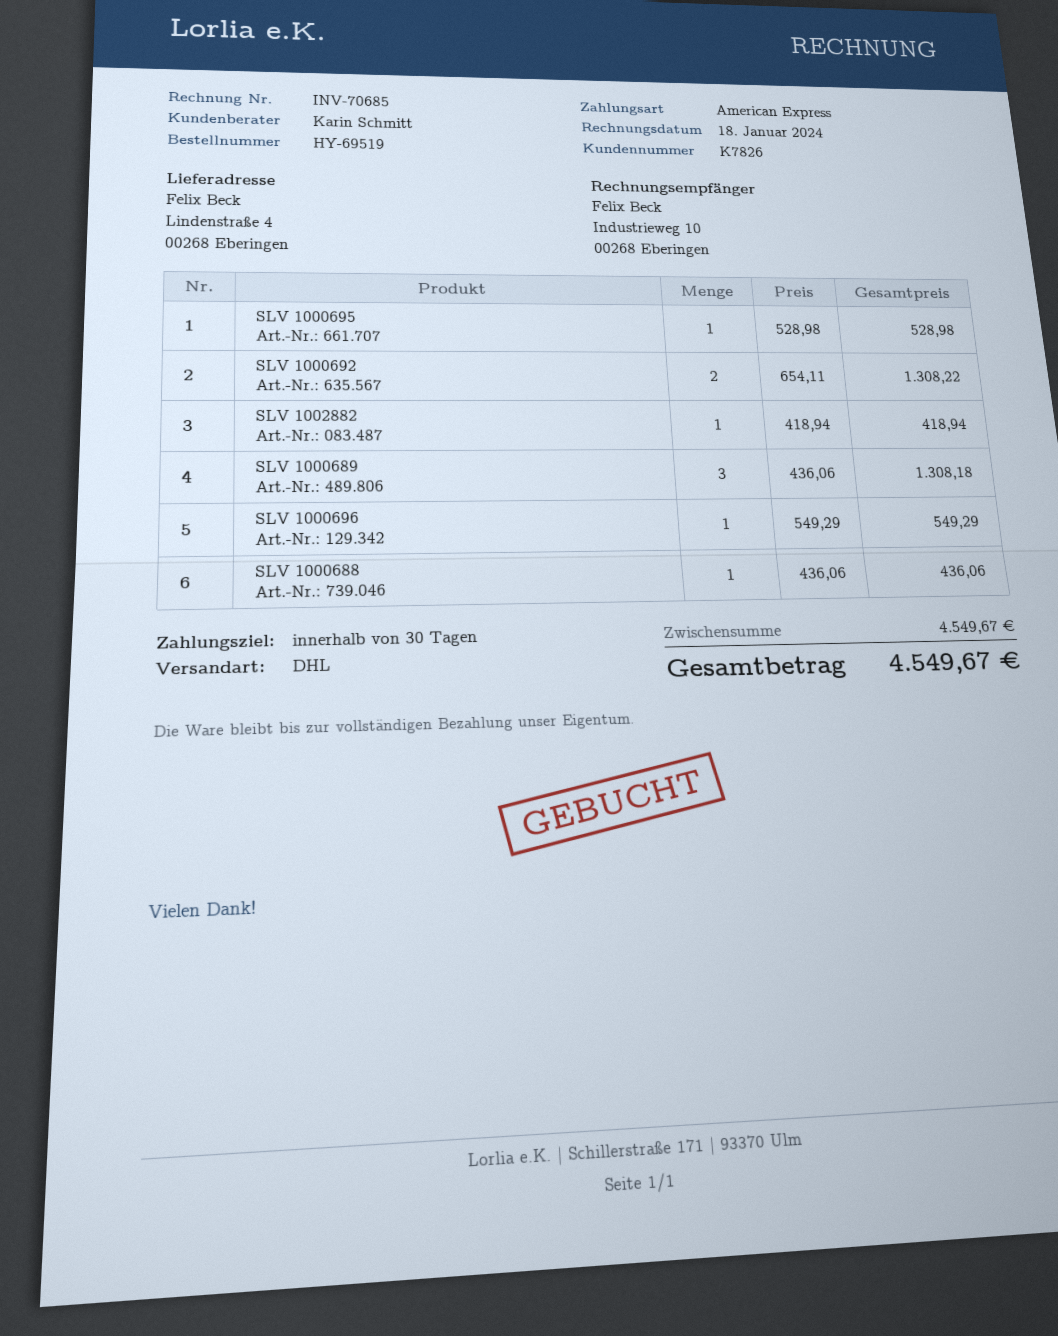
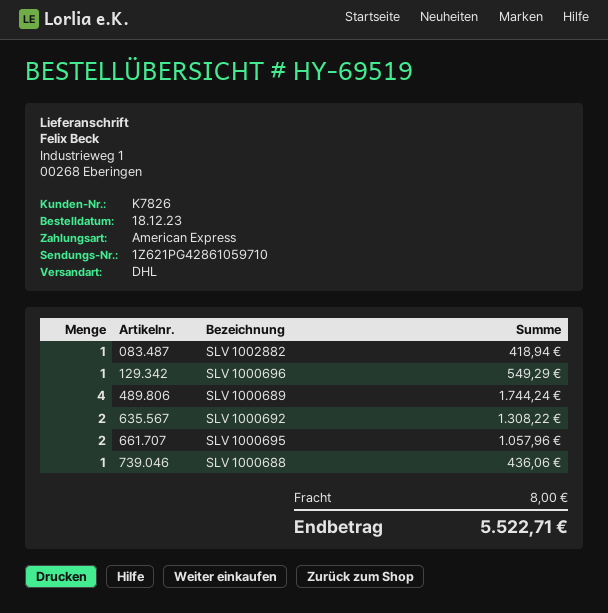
ship to: Lindenstraße 4, 00268 Eberingen -> Industrieweg 1, 00268 Eberingen
SLV 1000695: 1 for 528.98 -> 2 for 1057.96
SLV 1000689: 3 for 1308.18 -> 4 for 1744.24
shipping: none -> 8.00
total: 4549.67 -> 5522.71

